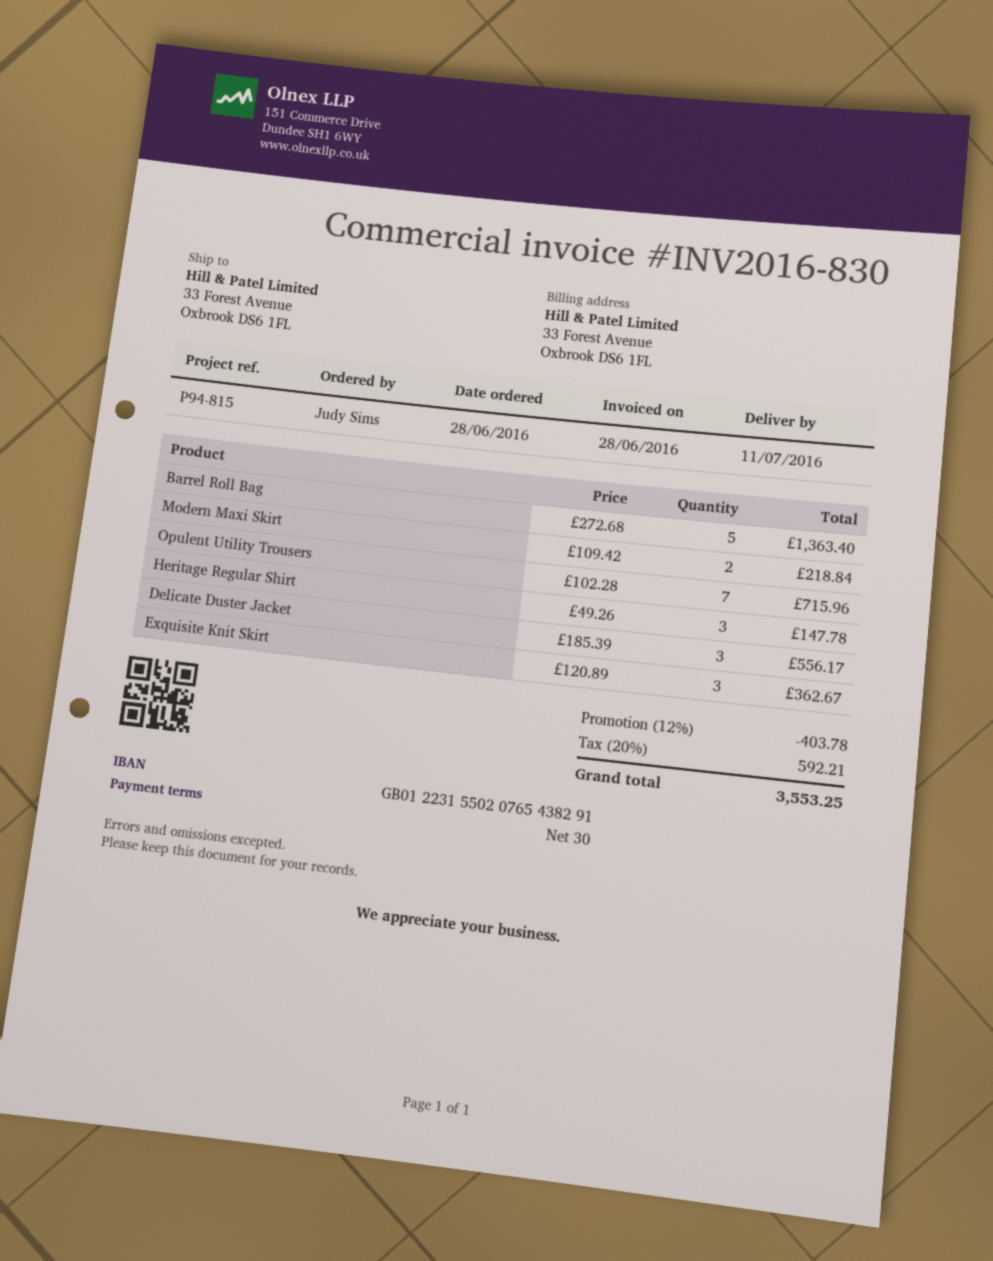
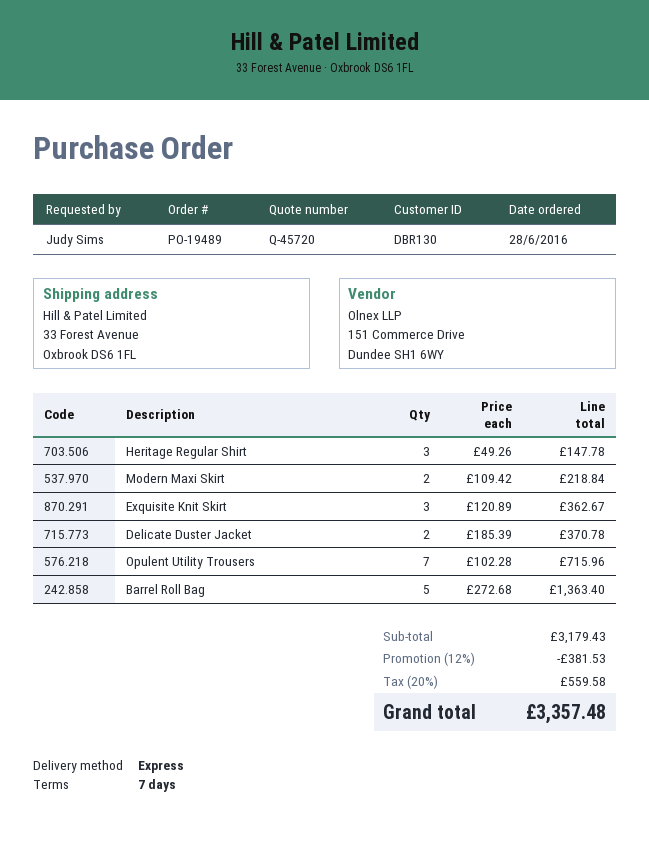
payment terms: 30 days -> 7 days
Delicate Duster Jacket: 3 x 185.39 = 556.17 -> 2 x 185.39 = 370.78
discount: 12% = 403.78 -> 12% = 381.53
tax: 20% = 592.21 -> 20% = 559.58
total: 3553.25 -> 3357.48

